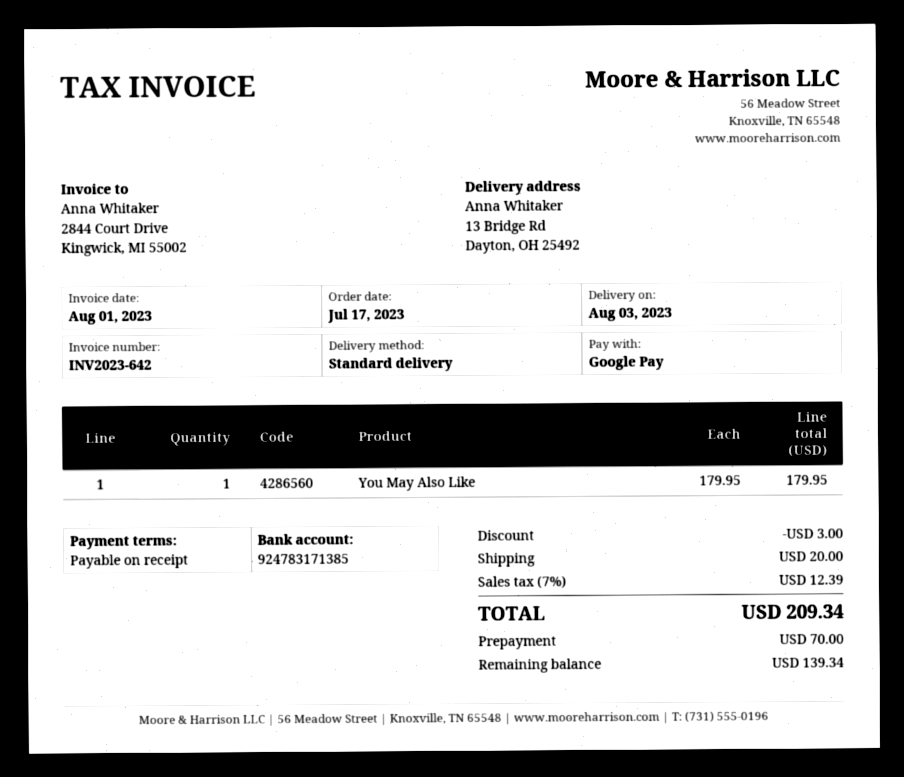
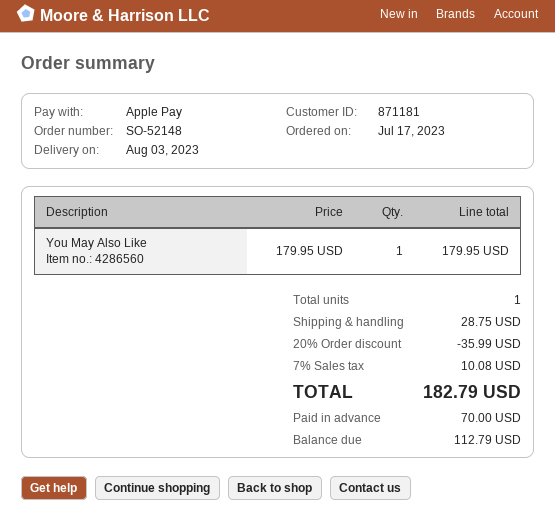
payment method: Google Pay -> Apple Pay
discount: 3.00 -> 35.99
shipping: 20.00 -> 28.75
tax: 7% = 12.39 -> 7% = 10.08
total: 209.34 -> 182.79
balance: 139.34 -> 112.79

